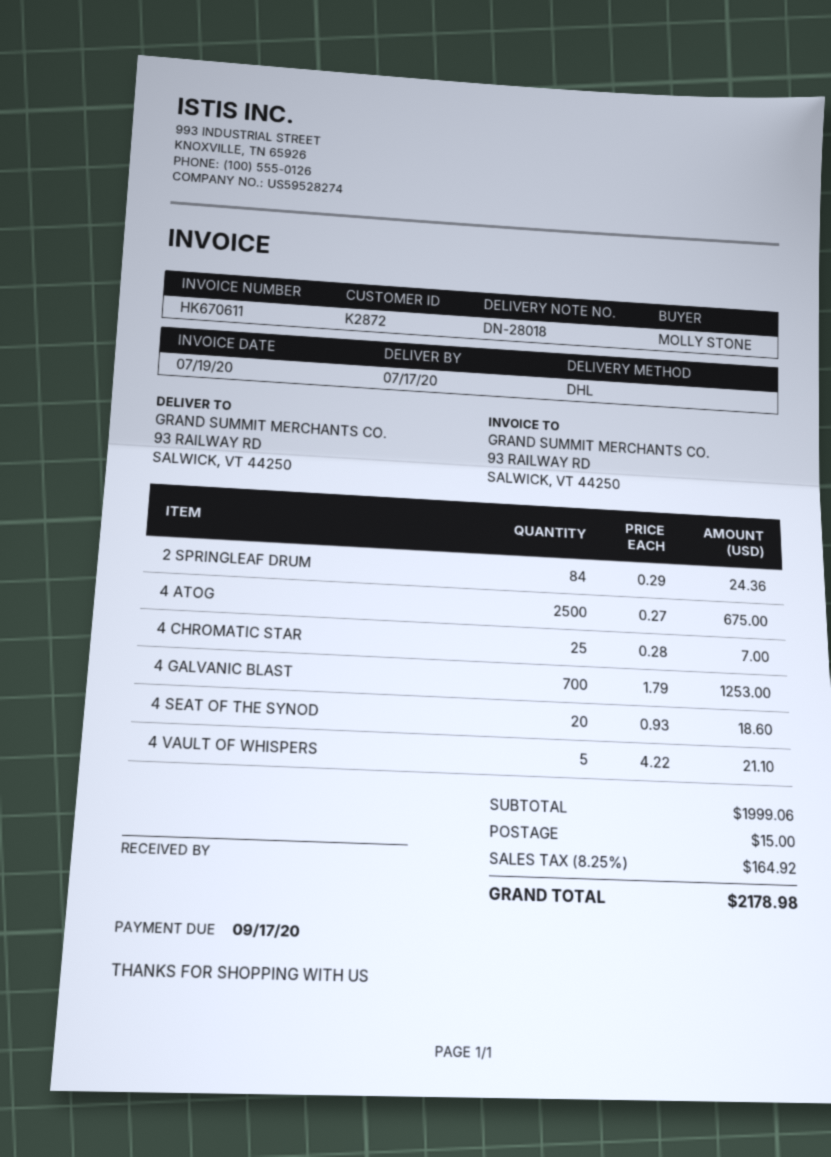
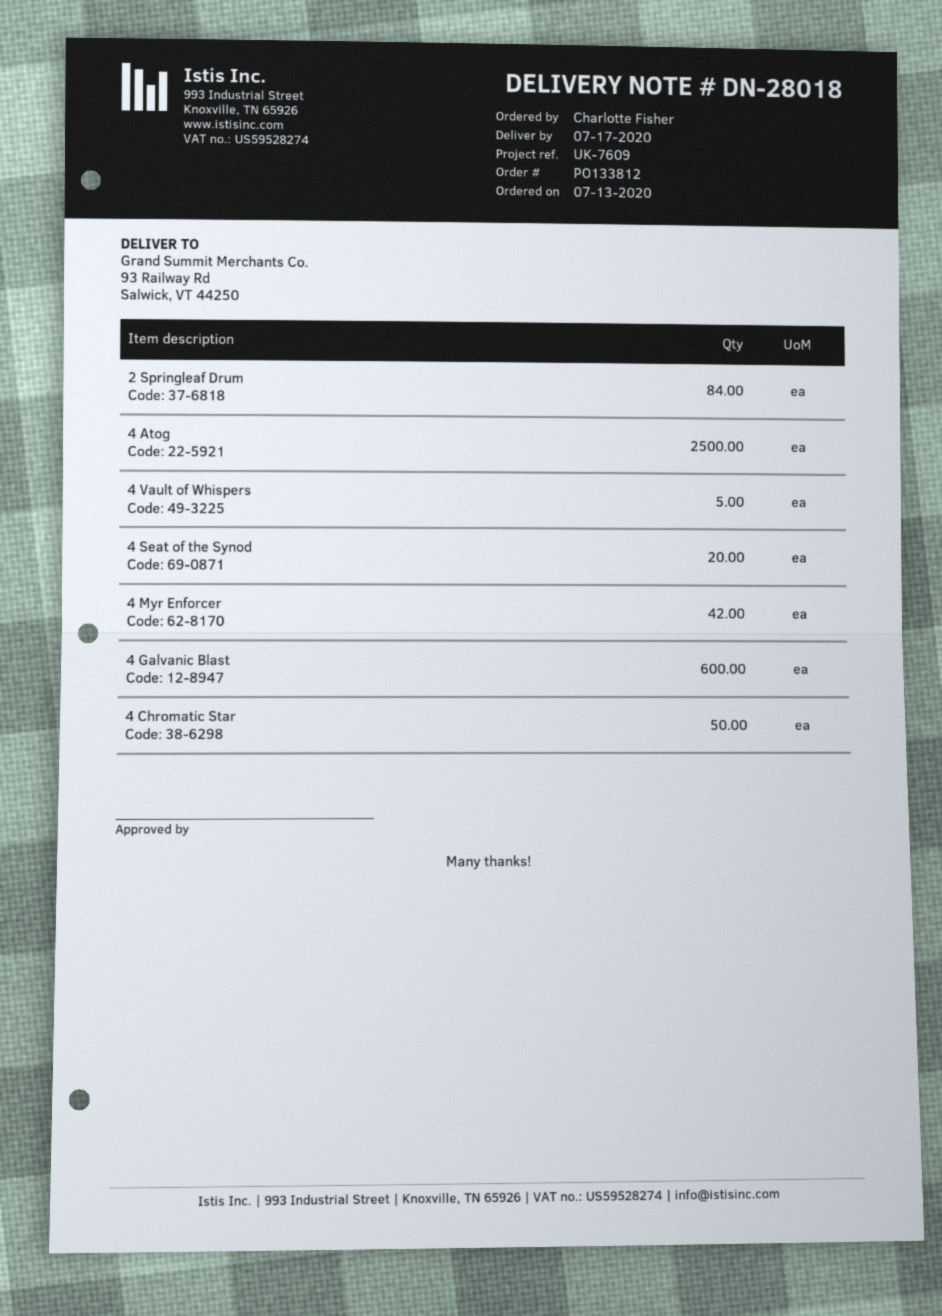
ordered by: MOLLY STONE -> Charlotte Fisher
4 CHROMATIC STAR: 25 -> 50
4 GALVANIC BLAST: 700 -> 600
4 Myr Enforcer: none -> 42

